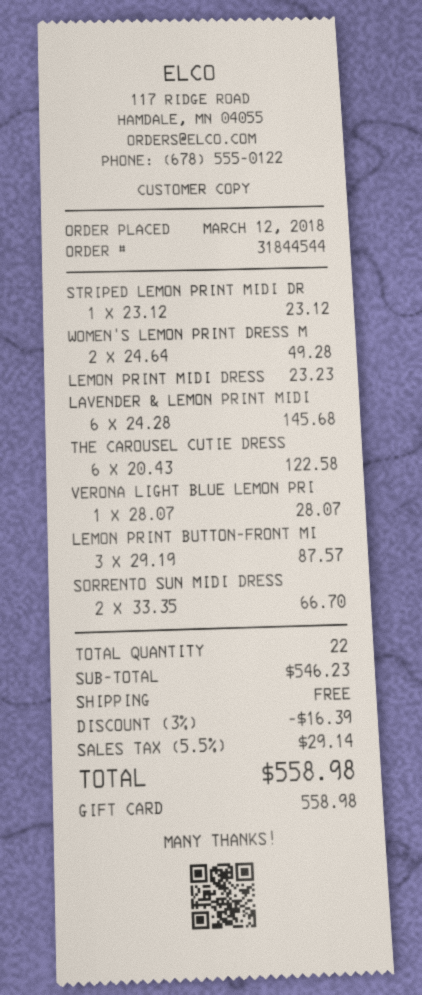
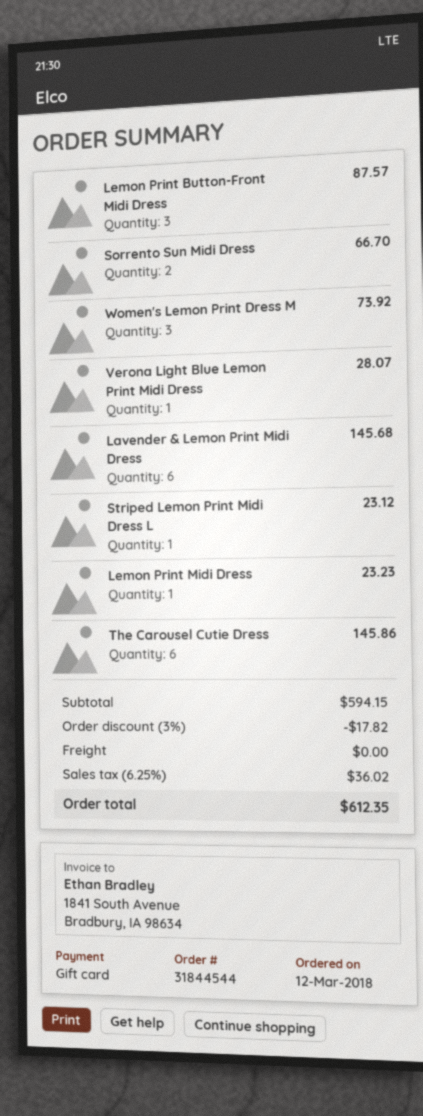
WOMEN'S LEMON PRINT DRESS M: 2 for 49.28 -> 3 for 73.92
THE CAROUSEL CUTIE DRESS: 6 for 122.58 -> 6 for 145.86
subtotal: 546.23 -> 594.15
discount: 3% = 16.39 -> 3% = 17.82
tax: 5.5% = 29.14 -> 6.25% = 36.02
total: 558.98 -> 612.35

